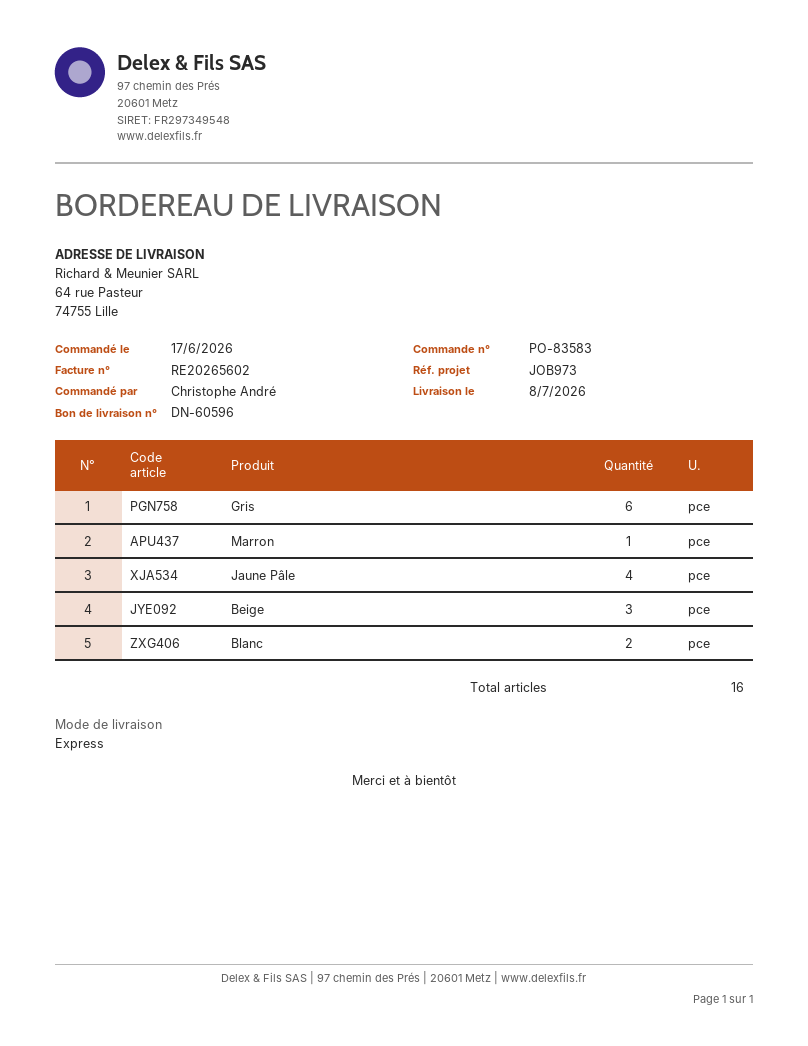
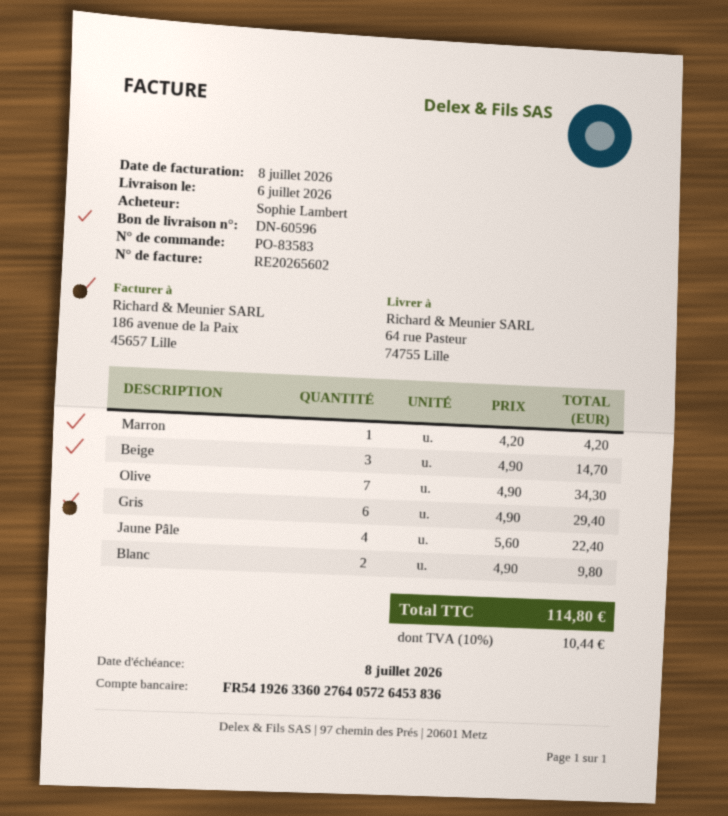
delivery date: 2026-07-08 -> 2026-07-06
ordered by: Christophe André -> Sophie Lambert
Olive: none -> 7

